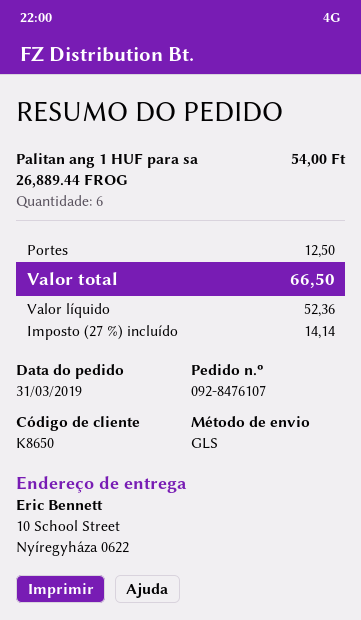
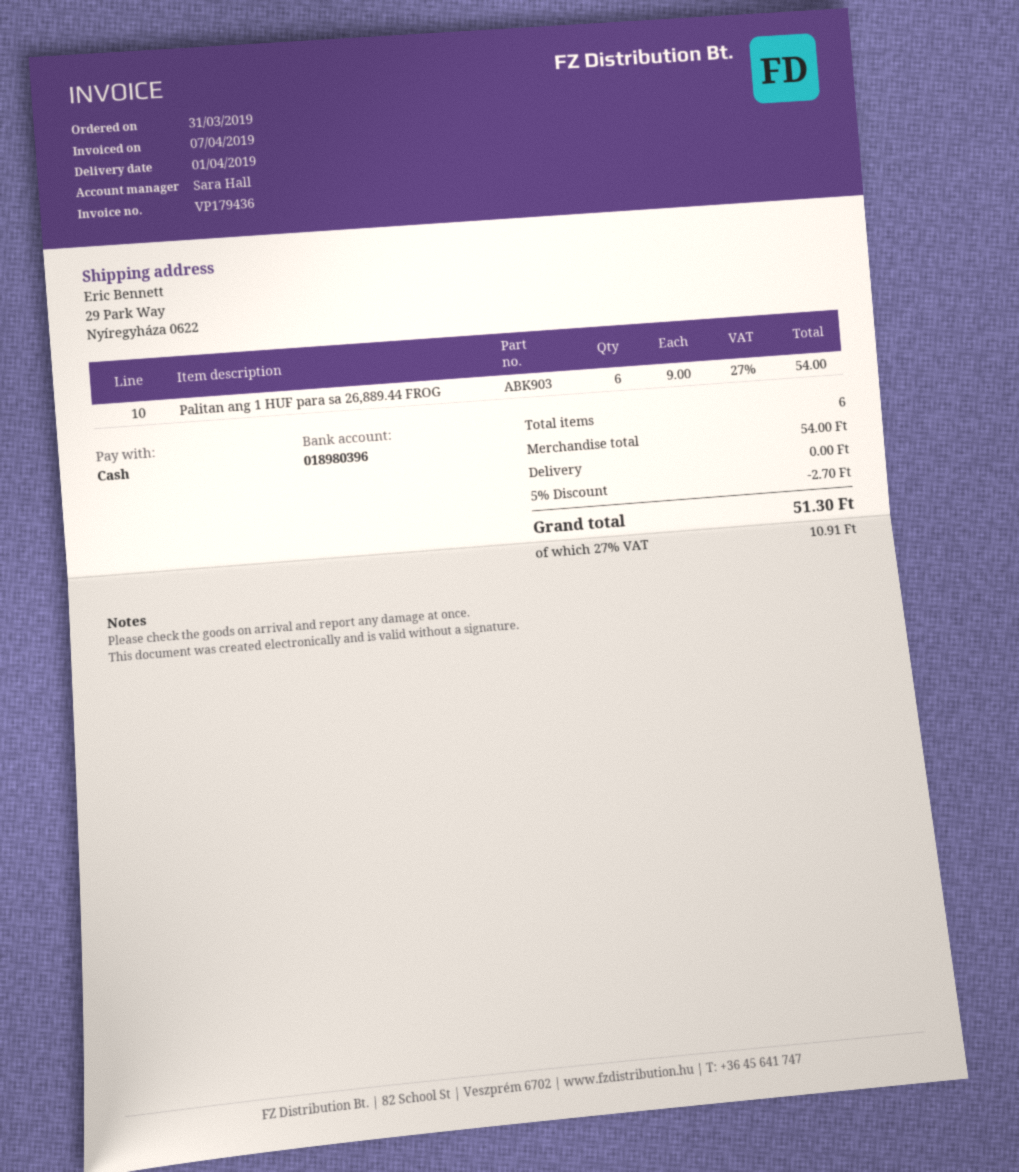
ship to: 10 School Street, Nyíregyháza 0622 -> 29 Park Way, Nyíregyháza 0622
discount: none -> 5% = 2.70
shipping: 12.50 -> 0.00
tax: 27% = 14.14 -> 27% = 10.91
total: 66.50 -> 51.30

